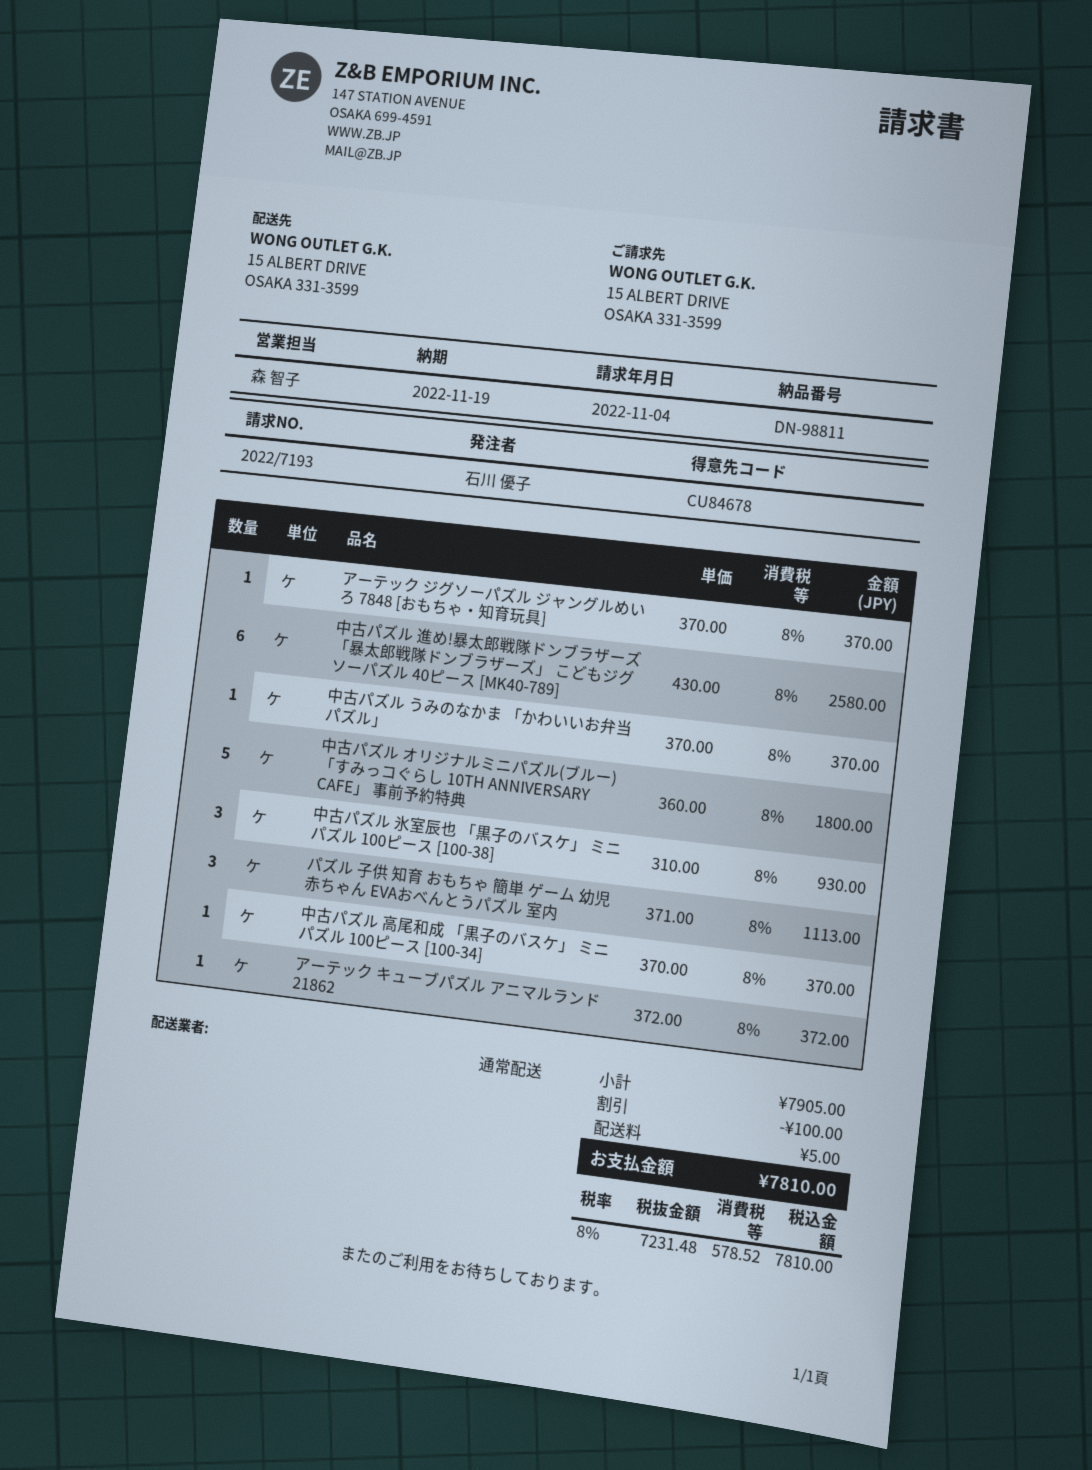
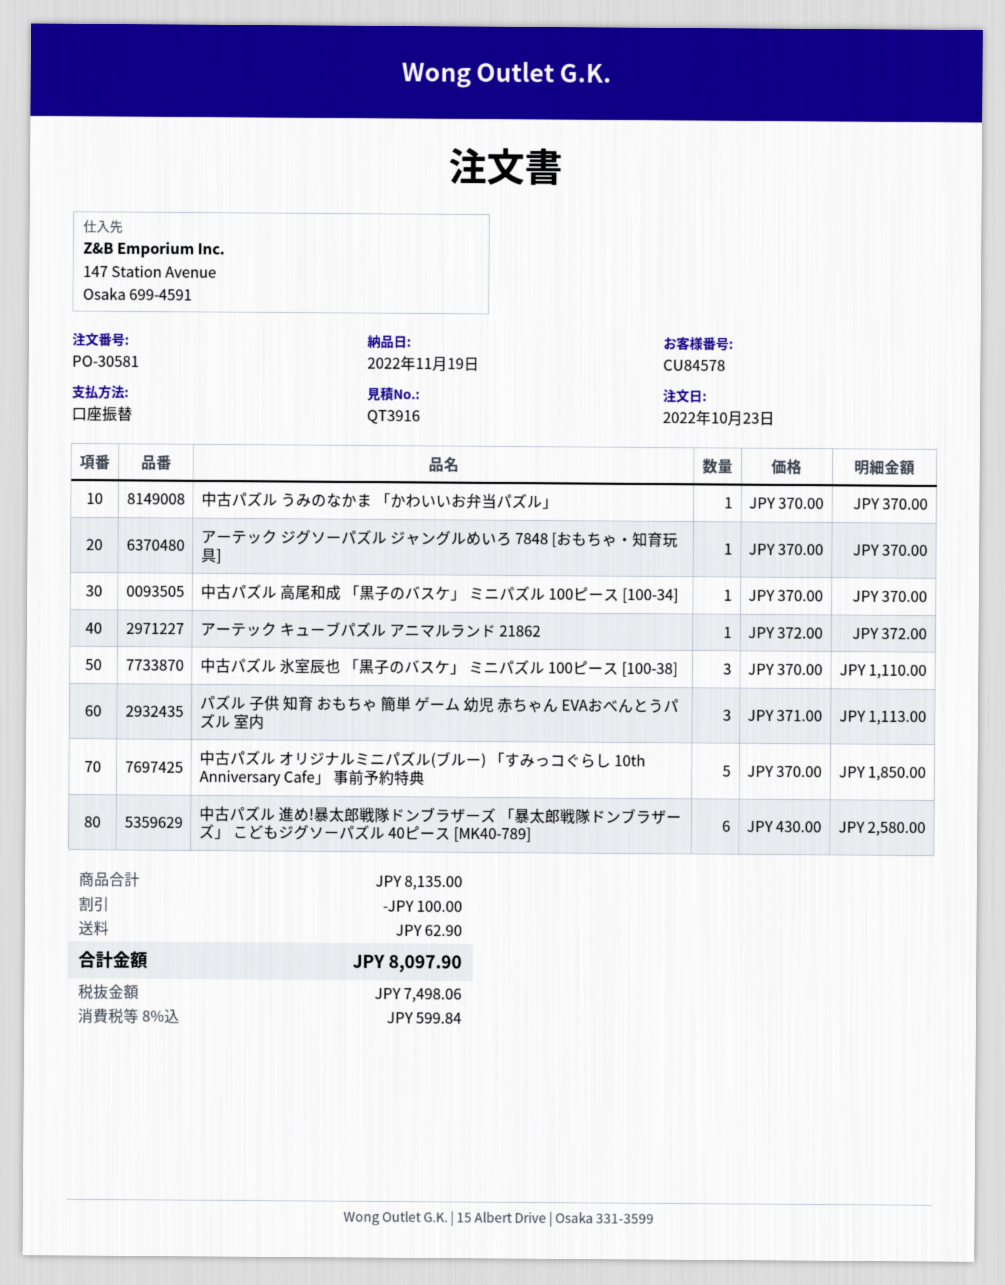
customer number: CU84678 -> CU84578
中古パズル オリジナルミニパズル(ブルー) 「すみっコぐらし 10TH ANNIVERSARY CAFE」 事前予約特典: 5 x 360.00 = 1800.00 -> 5 x 370.00 = 1850.00
中古パズル 氷室辰也 「黒子のバスケ」 ミニパズル 100ピース [100-38]: 3 x 310.00 = 930.00 -> 3 x 370.00 = 1110.00
subtotal: 7905.00 -> 8135.00
shipping: 5.00 -> 62.90
net: 7231.48 -> 7498.06
tax: 8% = 578.52 -> 8% = 599.84
total: 7810.00 -> 8097.90

